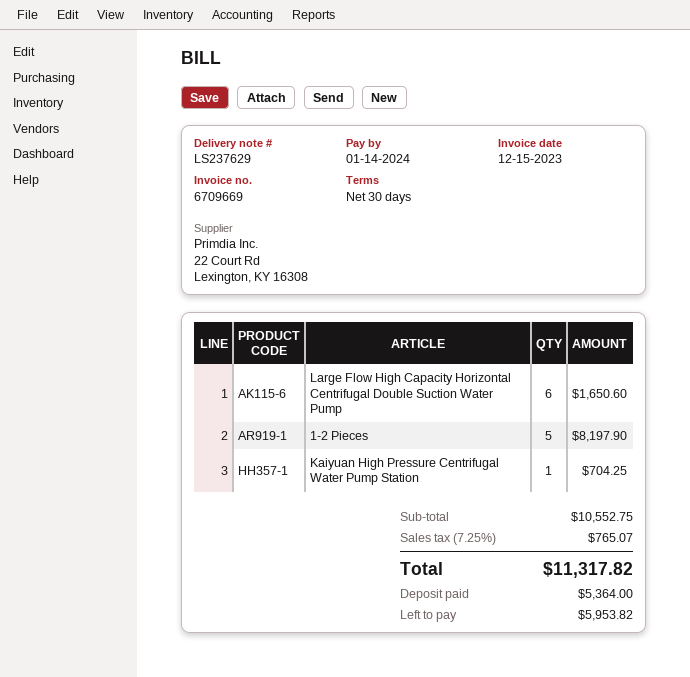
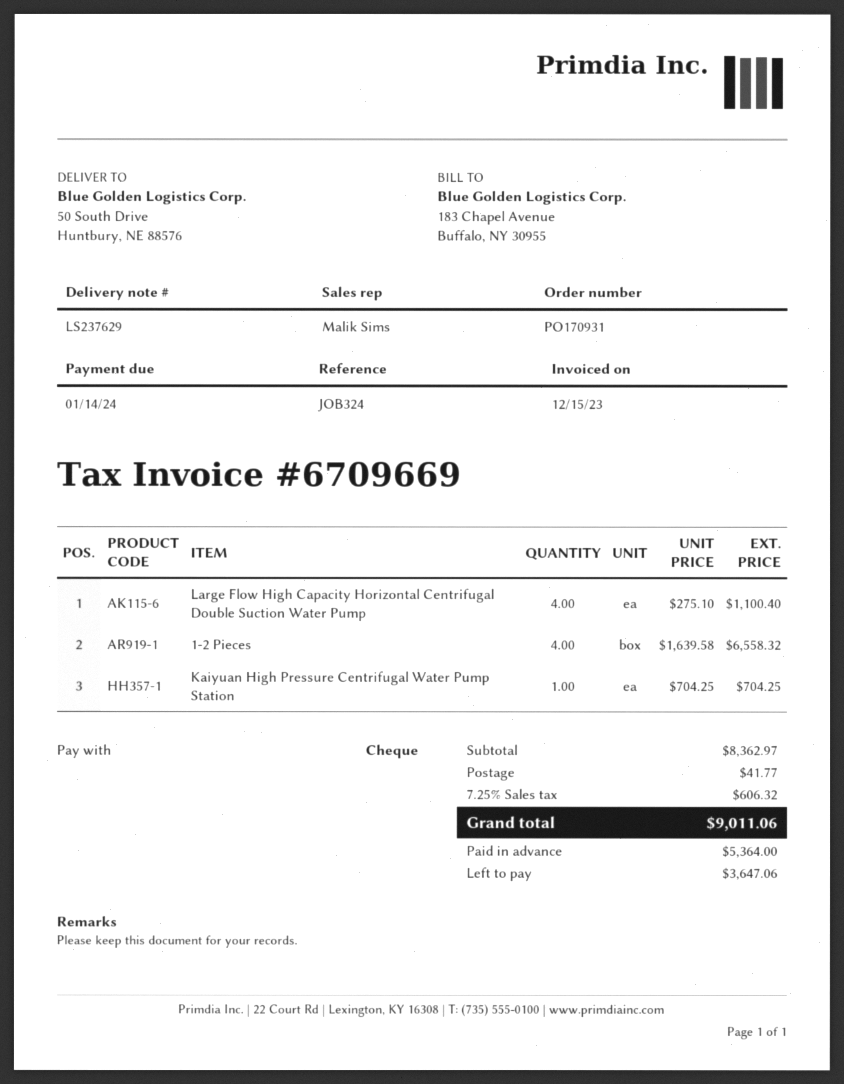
Large Flow High Capacity Horizontal Centrifugal Double Suction Water Pump: 6 for 1650.60 -> 4 for 1100.40
1-2 Pieces: 5 for 8197.90 -> 4 for 6558.32
subtotal: 10552.75 -> 8362.97
shipping: none -> 41.77
tax: 7.25% = 765.07 -> 7.25% = 606.32
total: 11317.82 -> 9011.06
balance: 5953.82 -> 3647.06

